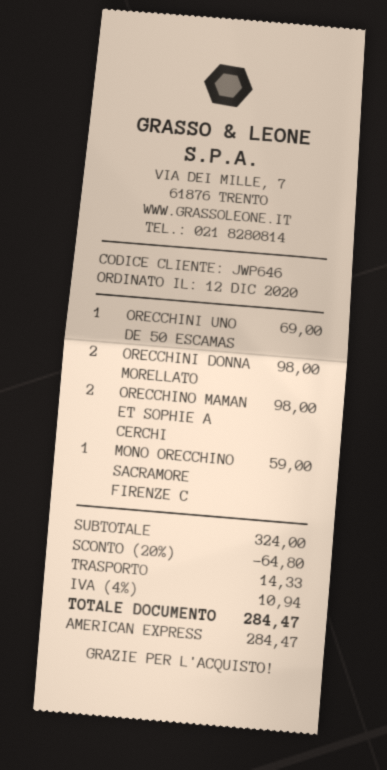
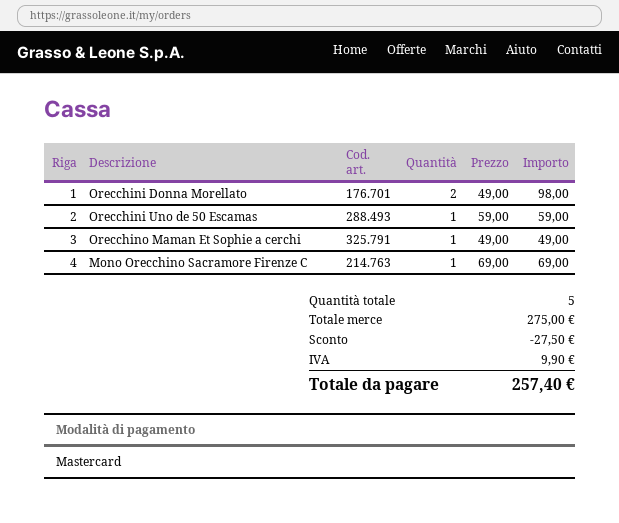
payment method: American Express -> Mastercard
ORECCHINI UNO DE 50 ESCAMAS: 1 for 69.00 -> 1 for 59.00
ORECCHINO MAMAN ET SOPHIE A CERCHI: 2 for 98.00 -> 1 for 49.00
MONO ORECCHINO SACRAMORE FIRENZE C: 1 for 59.00 -> 1 for 69.00
subtotal: 324.00 -> 275.00
discount: 64.80 -> 27.50
shipping: 14.33 -> none
tax: 10.94 -> 9.90
total: 284.47 -> 257.40

